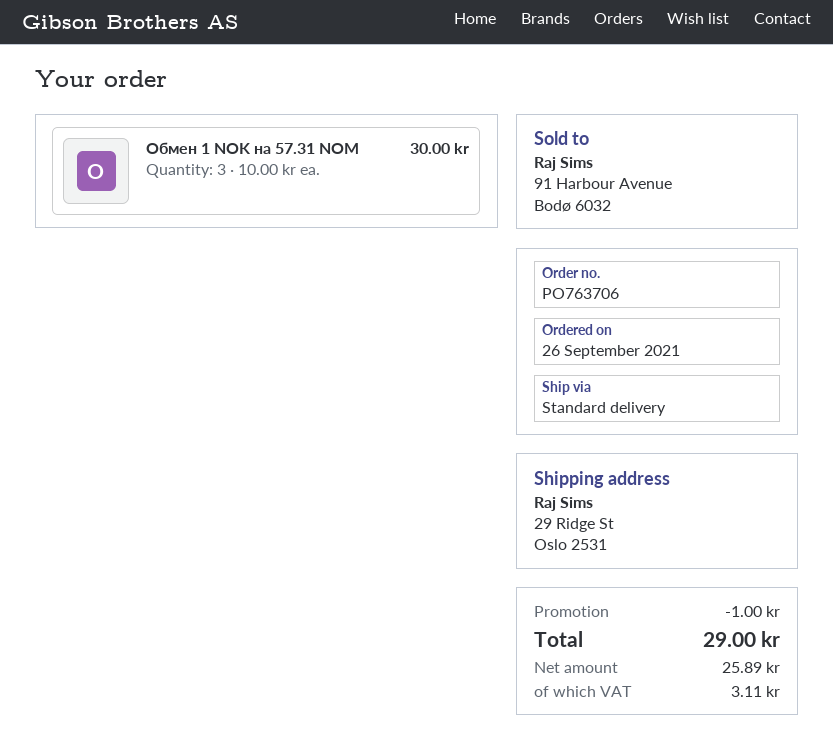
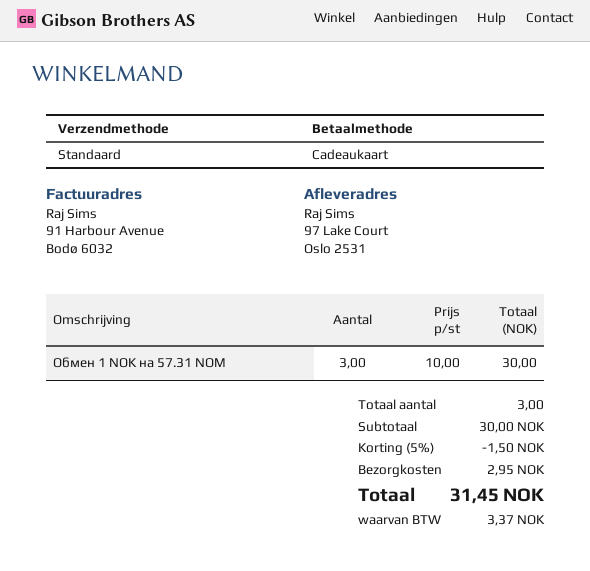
ship to: 29 Ridge St, Oslo 2531 -> 97 Lake Court, Oslo 2531
discount: 1.00 -> 1.50
shipping: none -> 2.95
tax: 3.11 -> 3.37
total: 29.00 -> 31.45

